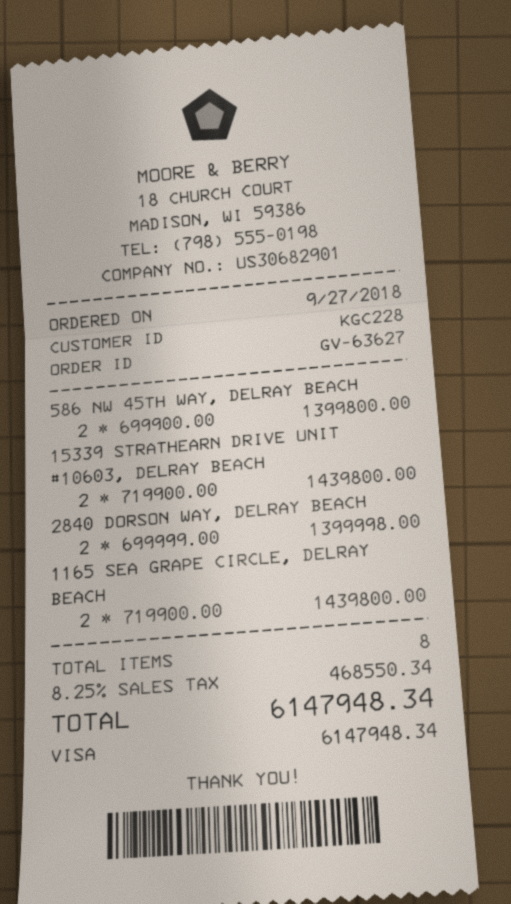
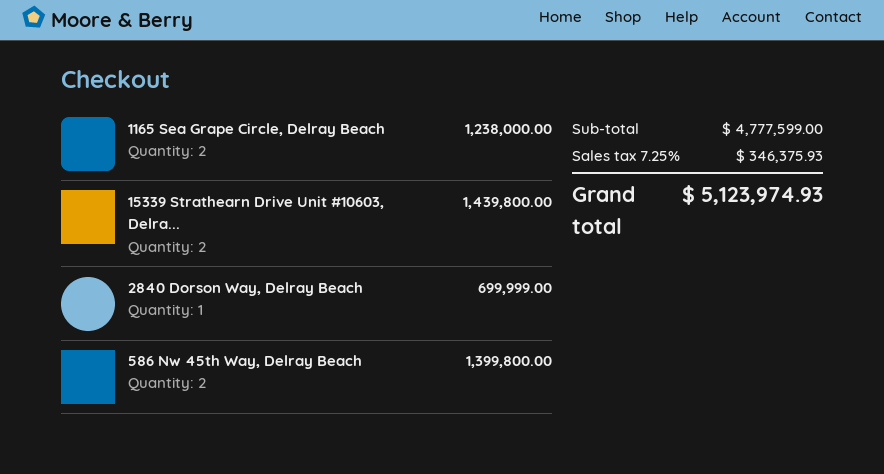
2840 DORSON WAY, DELRAY BEACH: 2 for 1399998.00 -> 1 for 699999.00
1165 SEA GRAPE CIRCLE, DELRAY BEACH: 2 for 1439800.00 -> 2 for 1238000.00
tax: 8.25% = 468550.34 -> 7.25% = 346375.93
total: 6147948.34 -> 5123974.93

